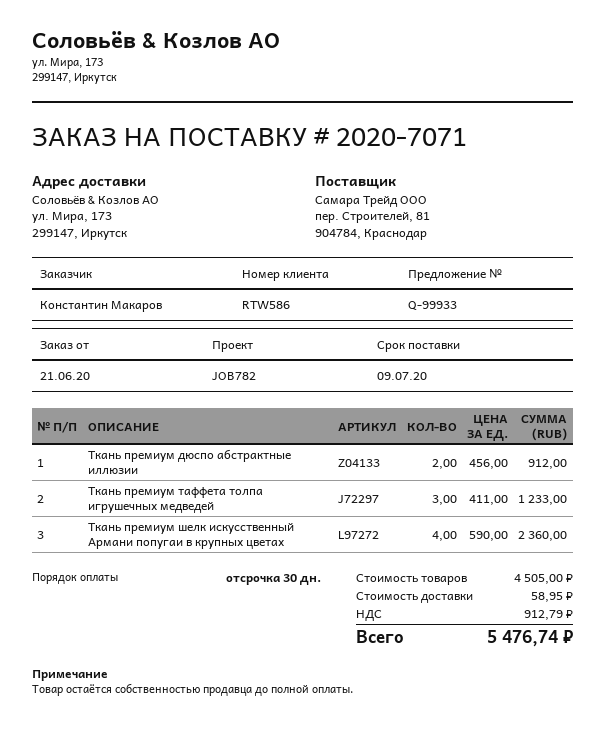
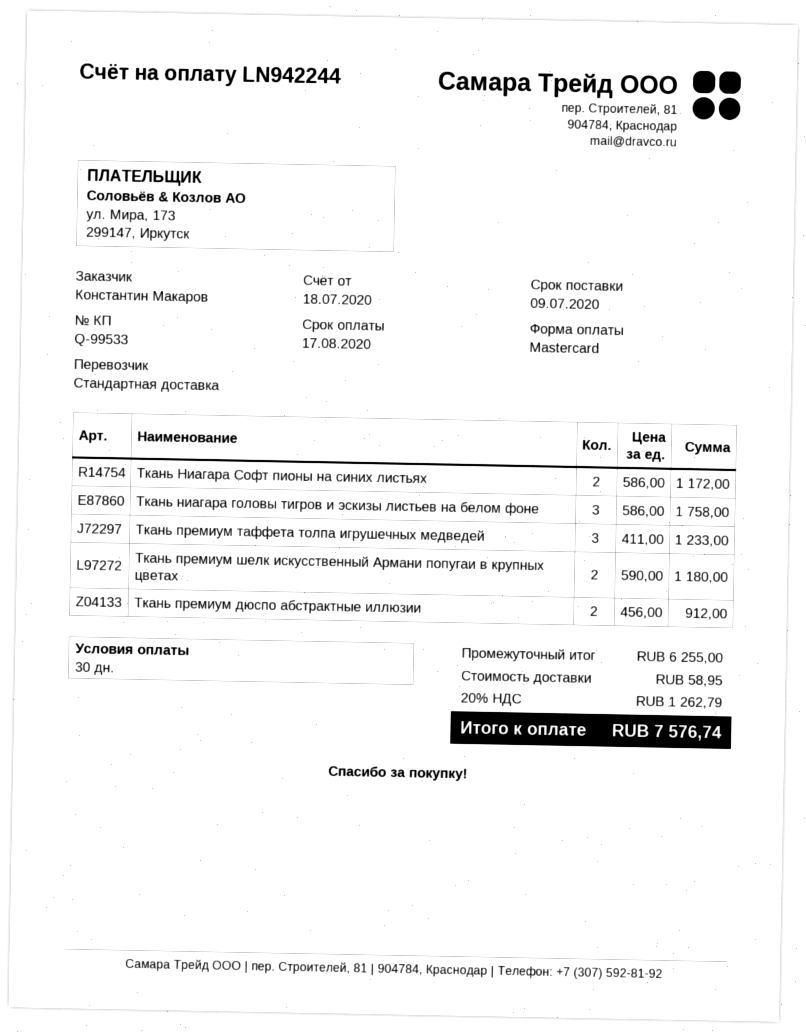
quote number: Q-99933 -> Q-99533
Ткань премиум шелк искусственный Армани попугаи в крупных цветах: 4 x 590.00 = 2360.00 -> 2 x 590.00 = 1180.00
Ткань Ниагара Софт пионы на синих листьях: none -> 2 x 586.00 = 1172.00
Ткань ниагара головы тигров и эскизы листьев на белом фоне: none -> 3 x 586.00 = 1758.00
subtotal: 4505.00 -> 6255.00
tax: 912.79 -> 1262.79
total: 5476.74 -> 7576.74

